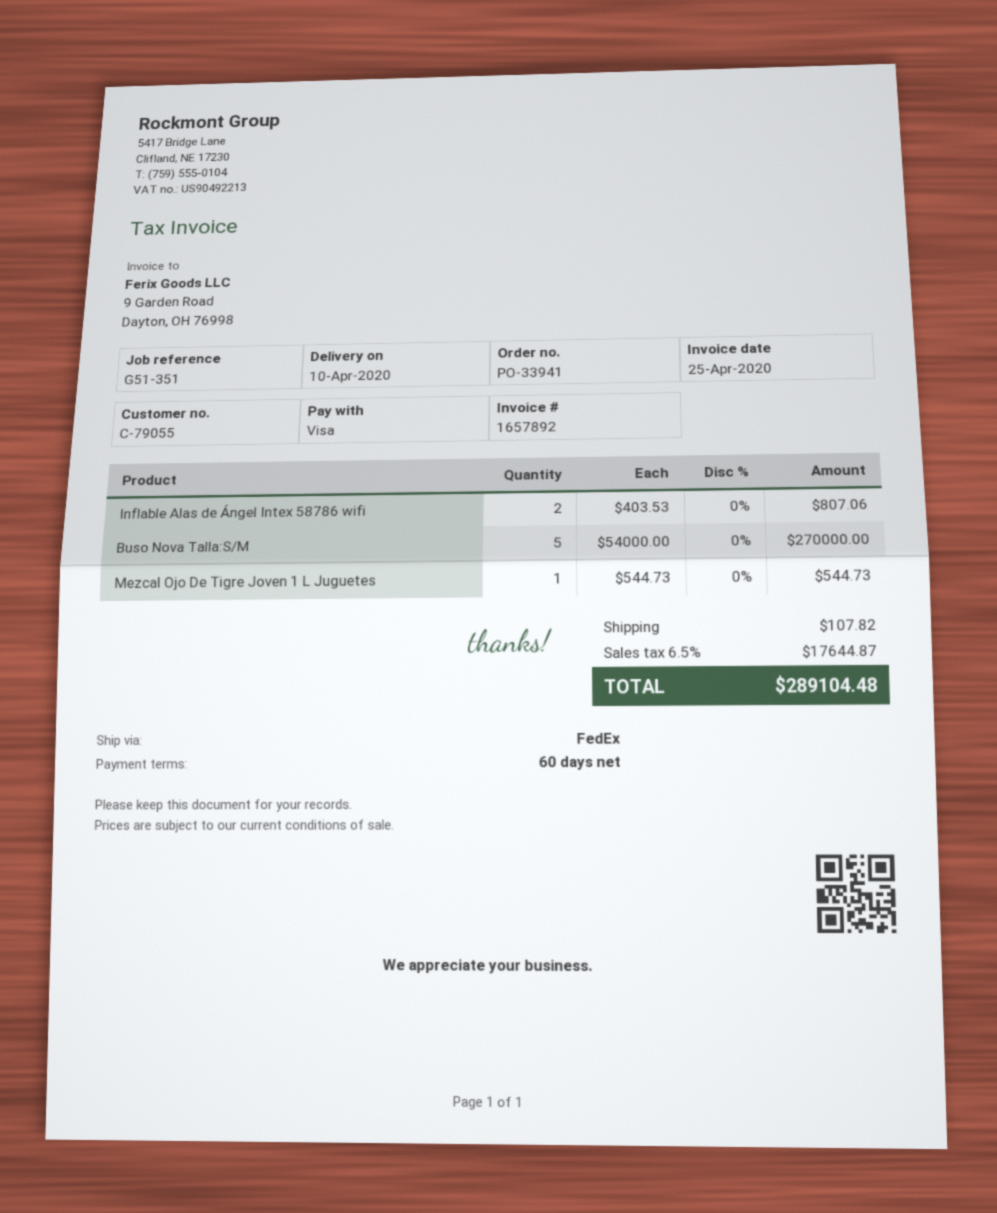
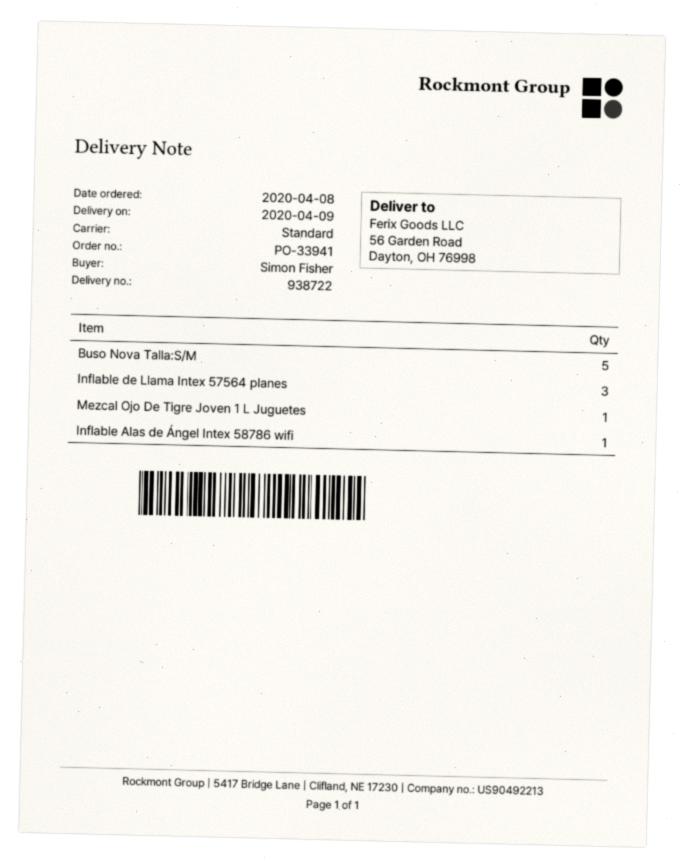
delivery date: 2020-04-10 -> 2020-04-09
shipping method: FedEx -> standard
Inflable Alas de Ángel Intex 58786 wifi: 2 -> 1
Inflable de Llama Intex 57564 planes: none -> 3

